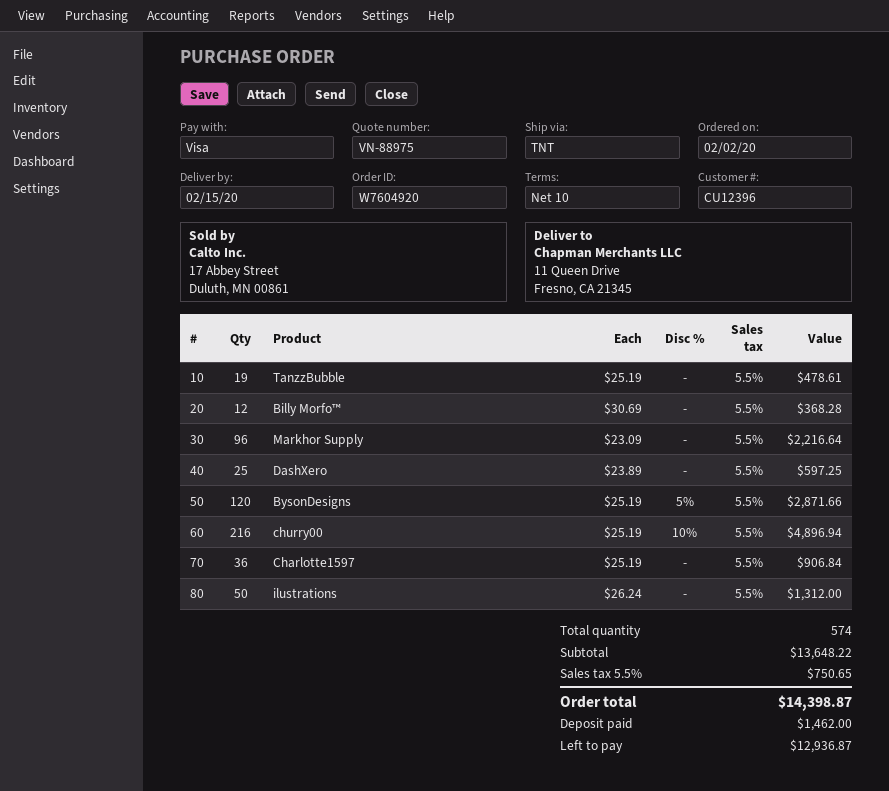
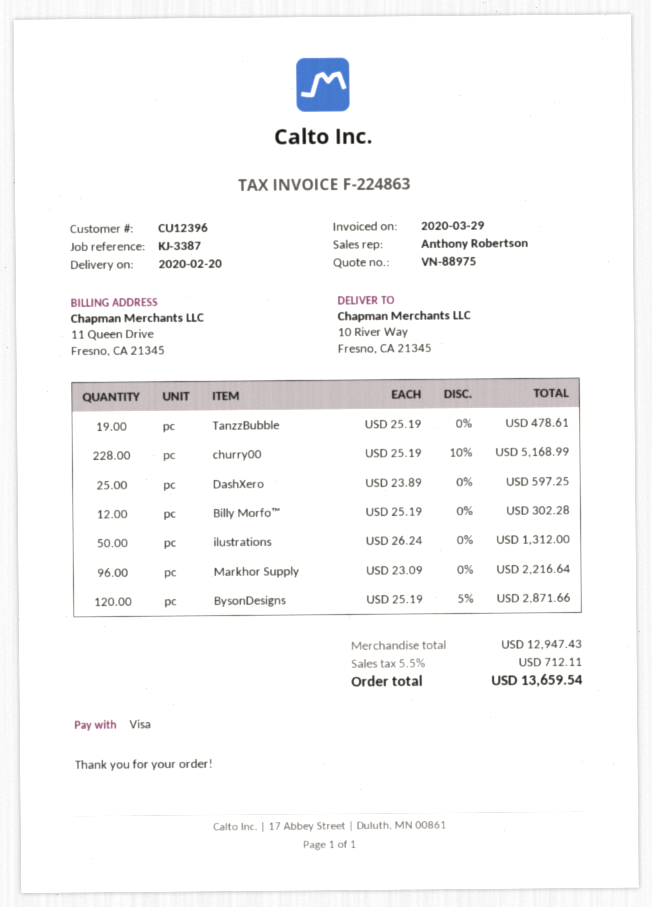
delivery date: 2020-02-15 -> 2020-02-20
ship to: 11 Queen Drive, Fresno, CA 21345 -> 10 River Way, Fresno, CA 21345
Billy Morfo™: 12 x 30.69 = 368.28 -> 12 x 25.19 = 302.28
churry00: 216 x 25.19 - 10% = 4896.94 -> 228 x 25.19 - 10% = 5168.99
Charlotte1597: 36 x 25.19 = 906.84 -> none
subtotal: 13648.22 -> 12947.43
tax: 5.5% = 750.65 -> 5.5% = 712.11
total: 14398.87 -> 13659.54

